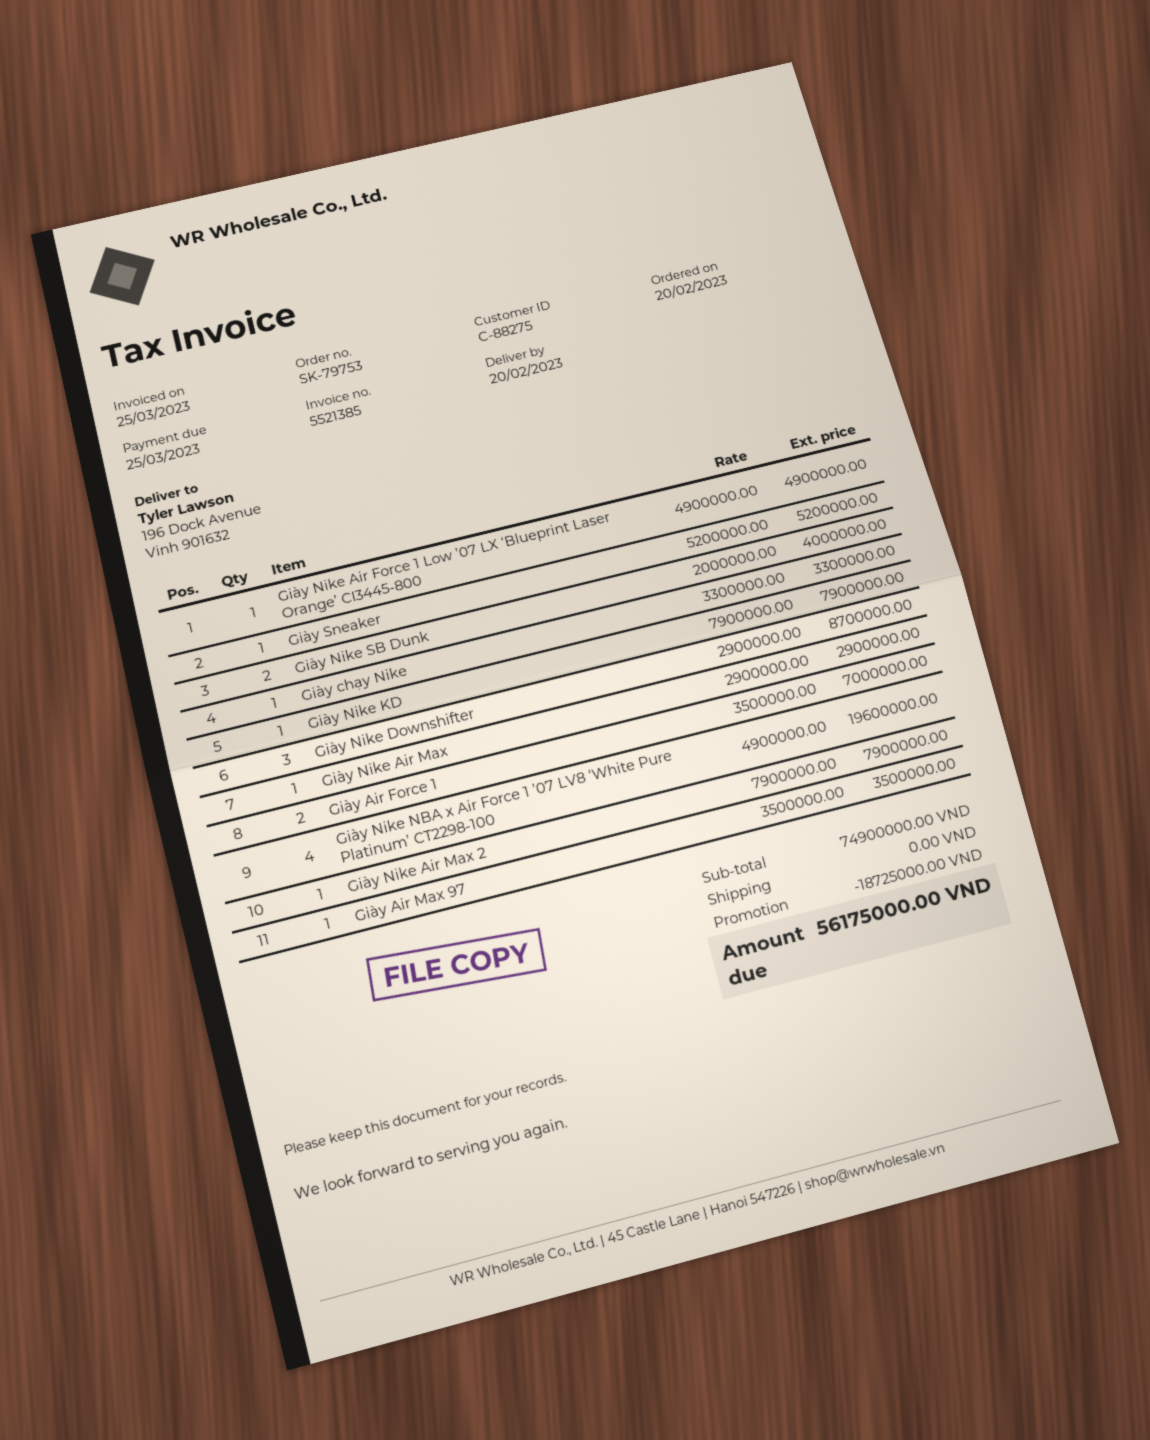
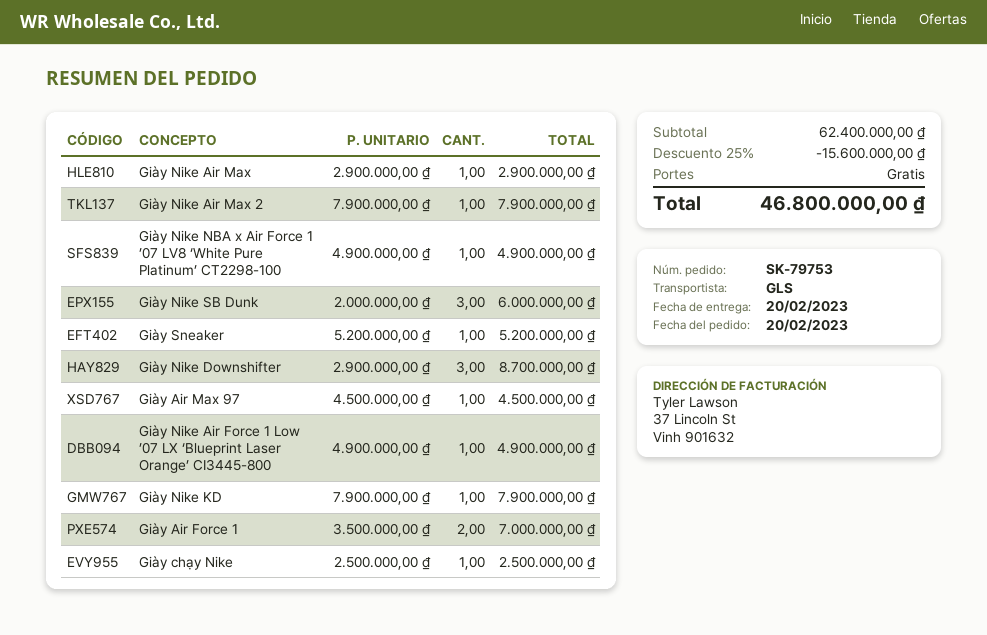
Giày Nike SB Dunk: 2 x 2000000.00 = 4000000.00 -> 3 x 2000000.00 = 6000000.00
Giày chạy Nike: 1 x 3300000.00 = 3300000.00 -> 1 x 2500000.00 = 2500000.00
Giày Nike NBA x Air Force 1 ’07 LV8 ‘White Pure Platinum’ CT2298-100: 4 x 4900000.00 = 19600000.00 -> 1 x 4900000.00 = 4900000.00
Giày Air Max 97: 1 x 3500000.00 = 3500000.00 -> 1 x 4500000.00 = 4500000.00
subtotal: 74900000.00 -> 62400000.00
discount: 18725000.00 -> 15600000.00
total: 56175000.00 -> 46800000.00

